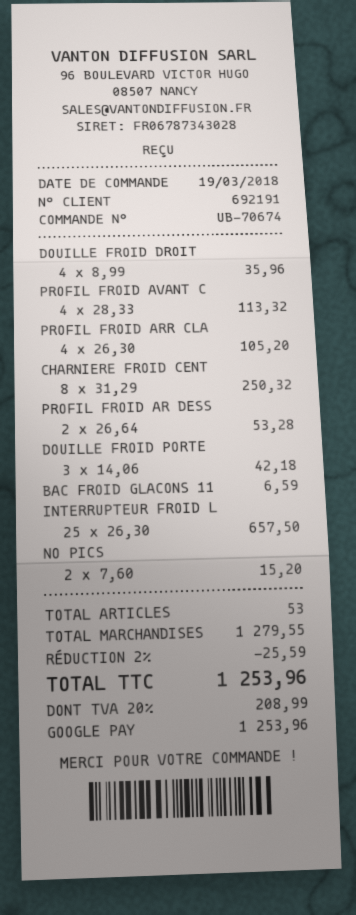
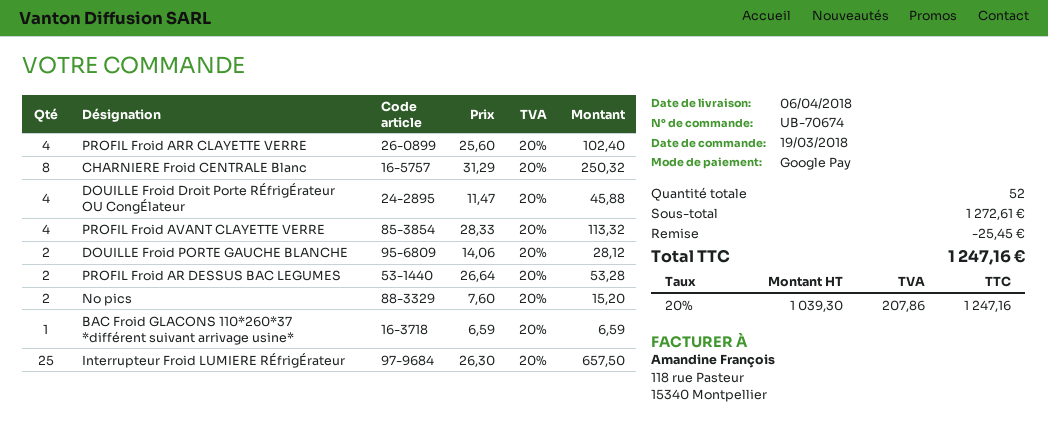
DOUILLE FROID DROIT: 4 x 8.99 = 35.96 -> 4 x 11.47 = 45.88
PROFIL FROID ARR CLA: 4 x 26.30 = 105.20 -> 4 x 25.60 = 102.40
DOUILLE FROID PORTE: 3 x 14.06 = 42.18 -> 2 x 14.06 = 28.12
total quantity: 53 -> 52
subtotal: 1279.55 -> 1272.61
discount: 25.59 -> 25.45
tax: 20% = 208.99 -> 20% = 207.86
total: 1253.96 -> 1247.16

